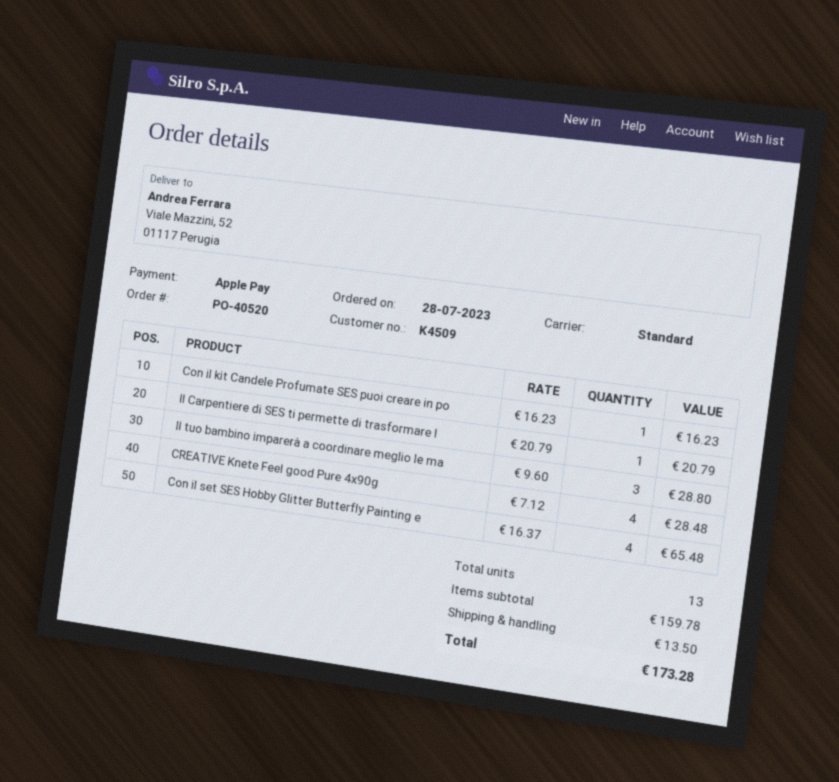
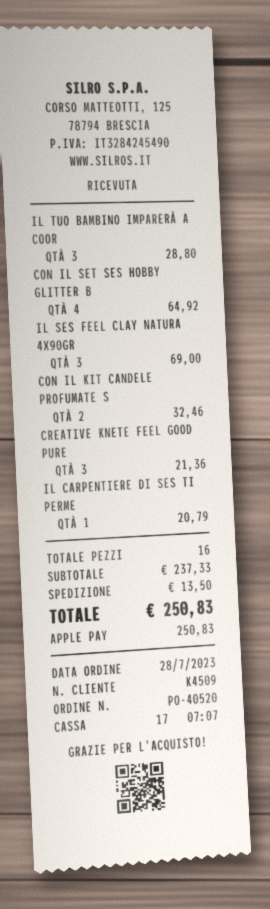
Con il kit Candele Profumate SES puoi creare in po: 1 for 16.23 -> 2 for 32.46
CREATIVE Knete Feel good Pure 4x90g: 4 for 28.48 -> 3 for 21.36
Con il set SES Hobby Glitter Butterfly Painting e: 4 for 65.48 -> 4 for 64.92
IL SES FEEL CLAY NATURA 4X90GR: none -> 3 for 69.00
total quantity: 13 -> 16
subtotal: 159.78 -> 237.33
total: 173.28 -> 250.83

